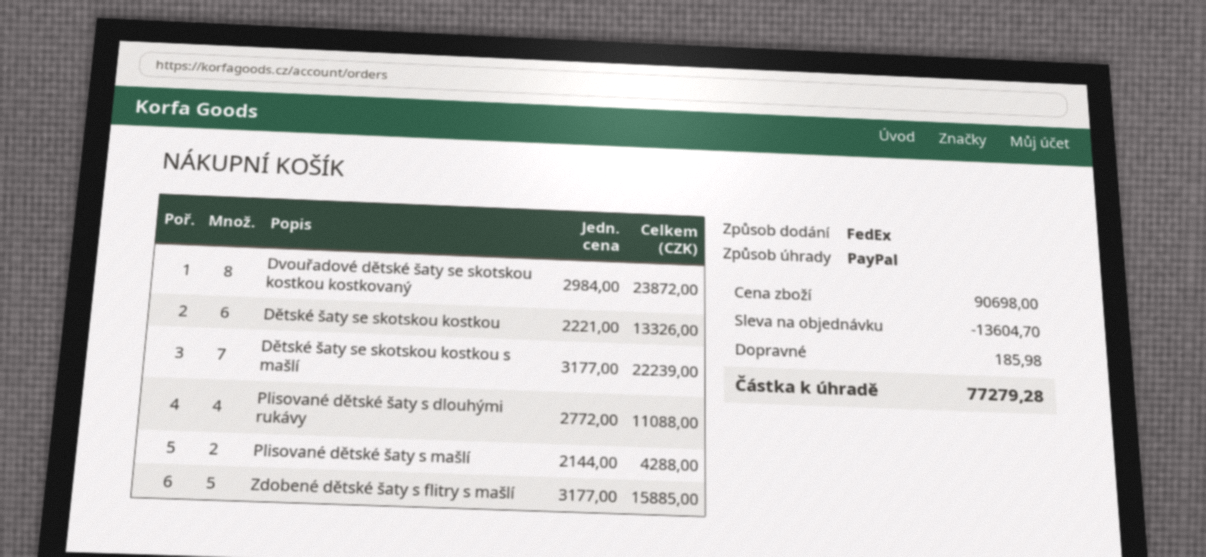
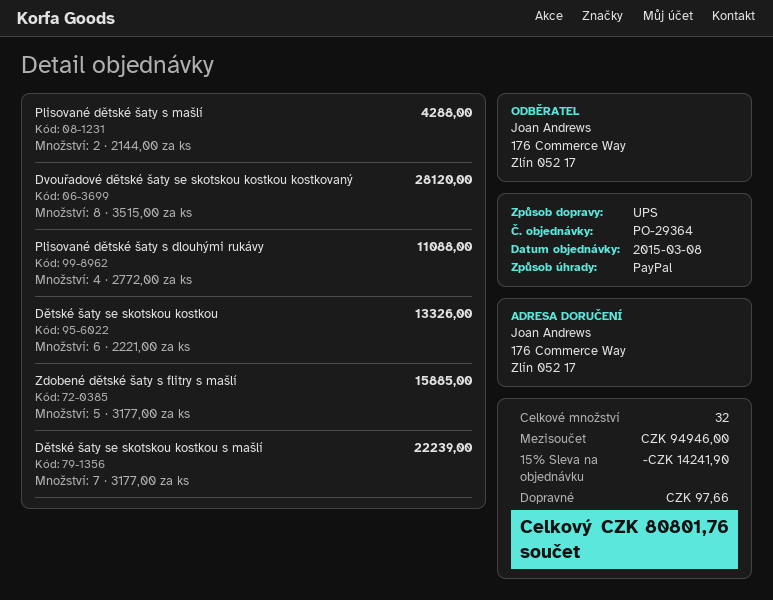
shipping method: FedEx -> UPS
Dvouřadové dětské šaty se skotskou kostkou kostkovaný: 8 x 2984.00 = 23872.00 -> 8 x 3515.00 = 28120.00
subtotal: 90698.00 -> 94946.00
discount: 13604.70 -> 14241.90
shipping: 185.98 -> 97.66
total: 77279.28 -> 80801.76

